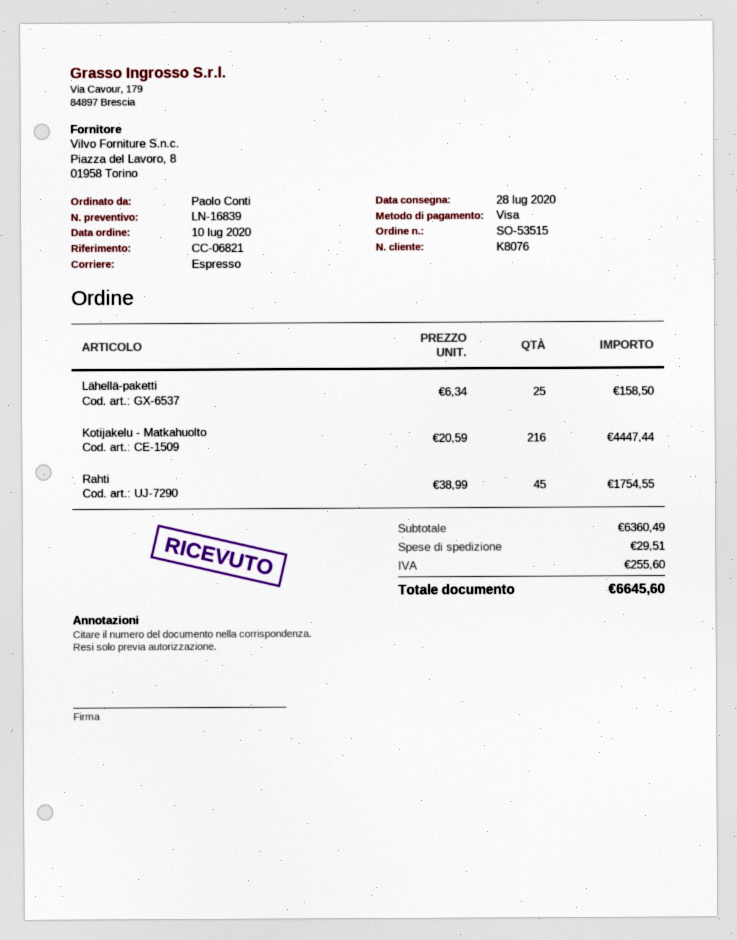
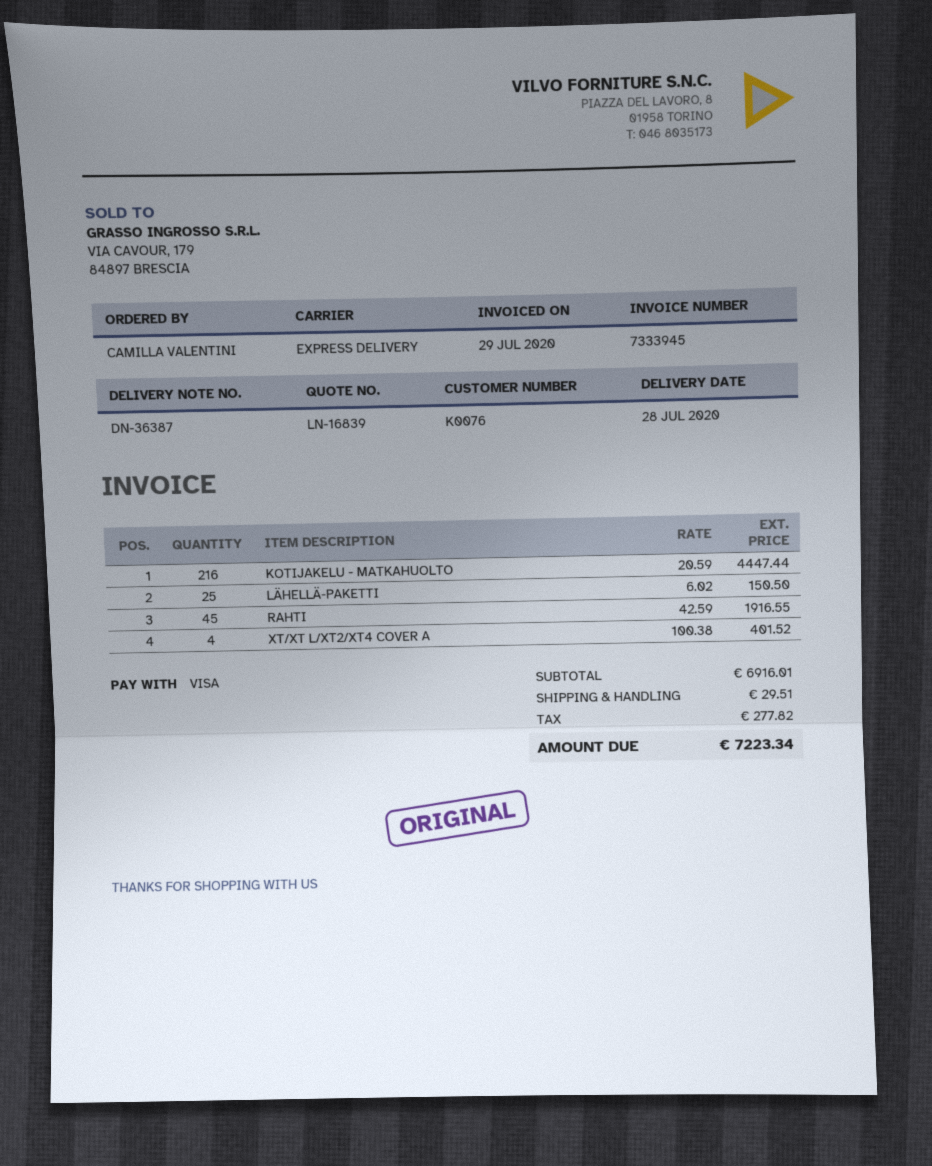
customer number: K8076 -> K0076
ordered by: Paolo Conti -> CAMILLA VALENTINI
Lähellä-paketti: 25 x 6.34 = 158.50 -> 25 x 6.02 = 150.50
Rahti: 45 x 38.99 = 1754.55 -> 45 x 42.59 = 1916.55
XT/XT L/XT2/XT4 COVER A: none -> 4 x 100.38 = 401.52
subtotal: 6360.49 -> 6916.01
tax: 255.60 -> 277.82
total: 6645.60 -> 7223.34

